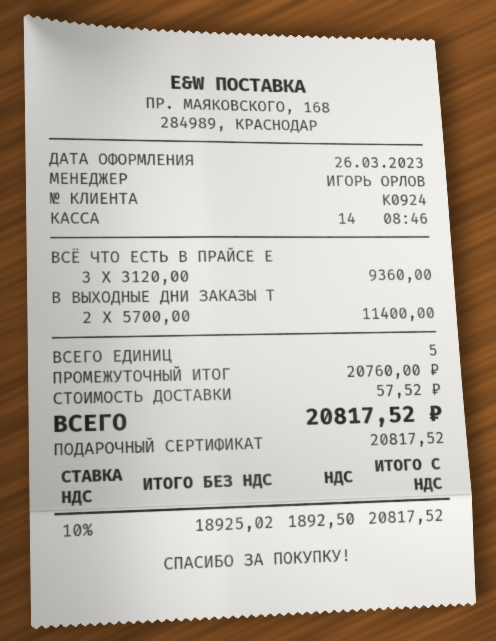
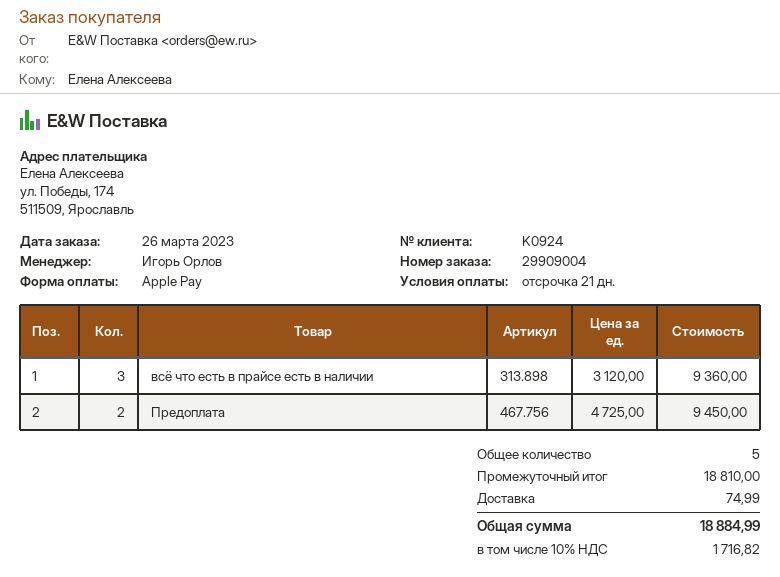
payment method: gift card -> Apple Pay
В ВЫХОДНЫЕ ДНИ ЗАКАЗЫ Т: 2 x 5700.00 = 11400.00 -> none
Предоплата: none -> 2 x 4725.00 = 9450.00
subtotal: 20760.00 -> 18810.00
shipping: 57.52 -> 74.99
tax: 10% = 1892.50 -> 10% = 1716.82
total: 20817.52 -> 18884.99

